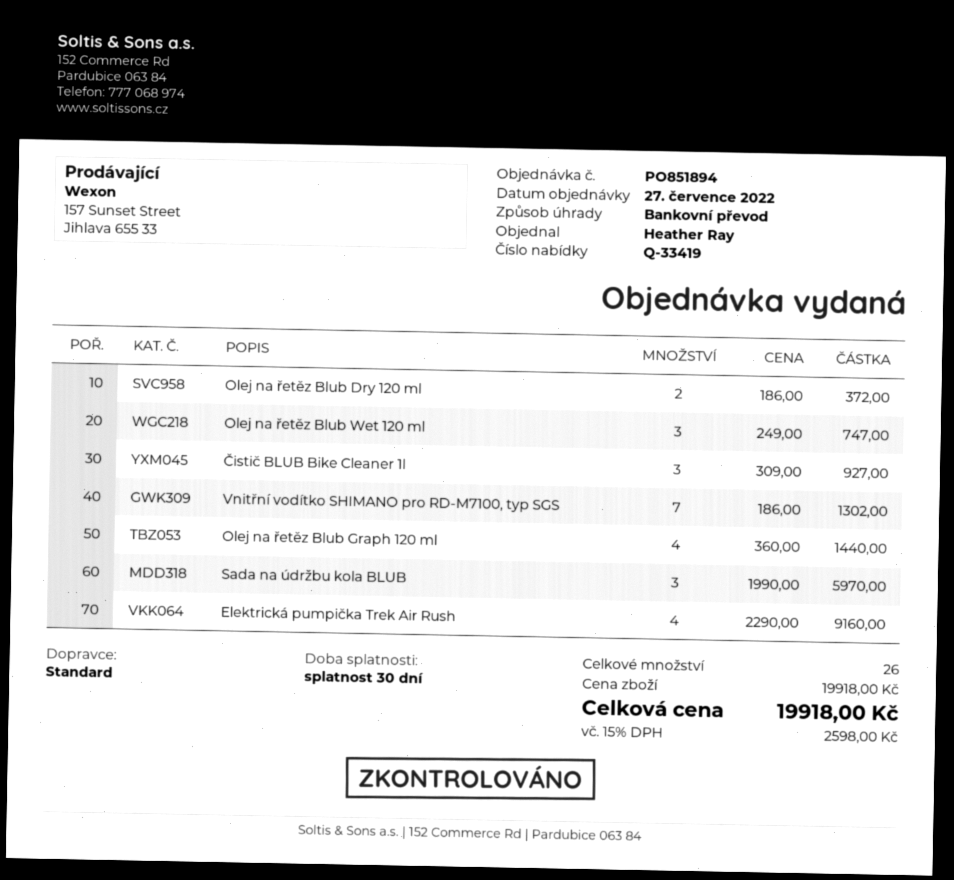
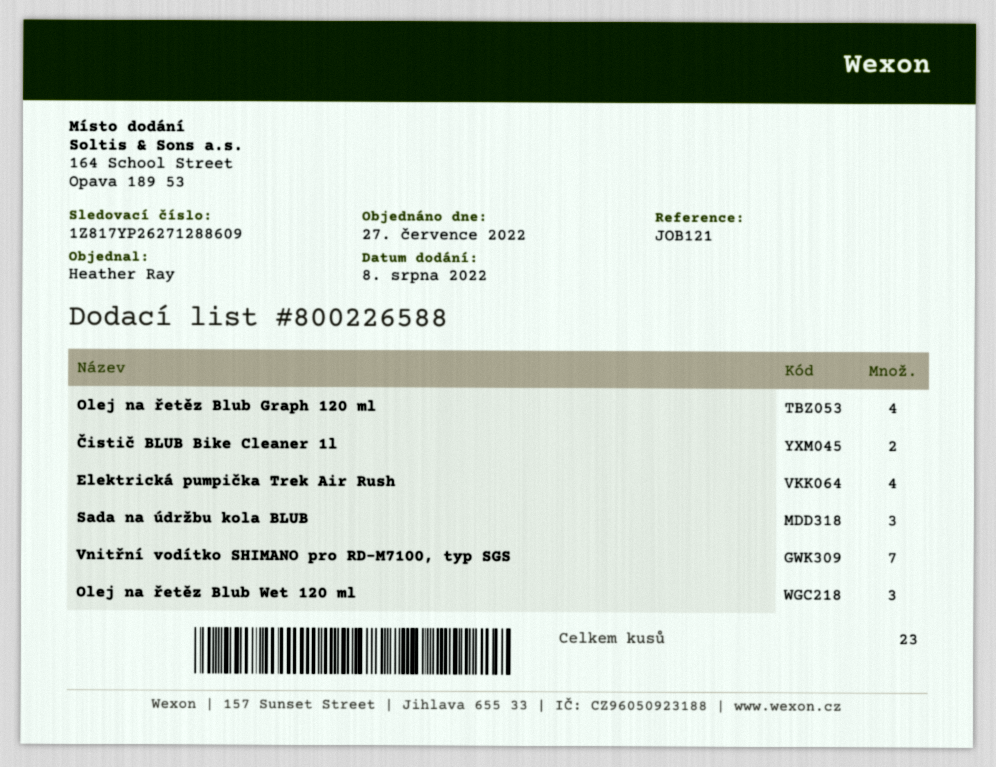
Olej na řetěz Blub Dry 120 ml: 2 -> none
Čistič BLUB Bike Cleaner 1l: 3 -> 2
total quantity: 26 -> 23

